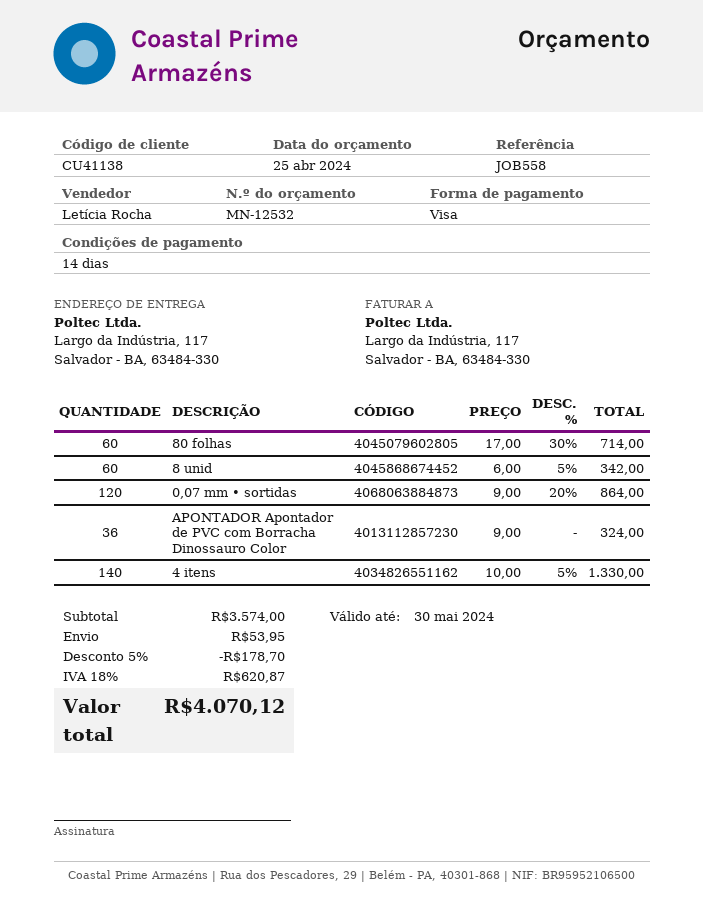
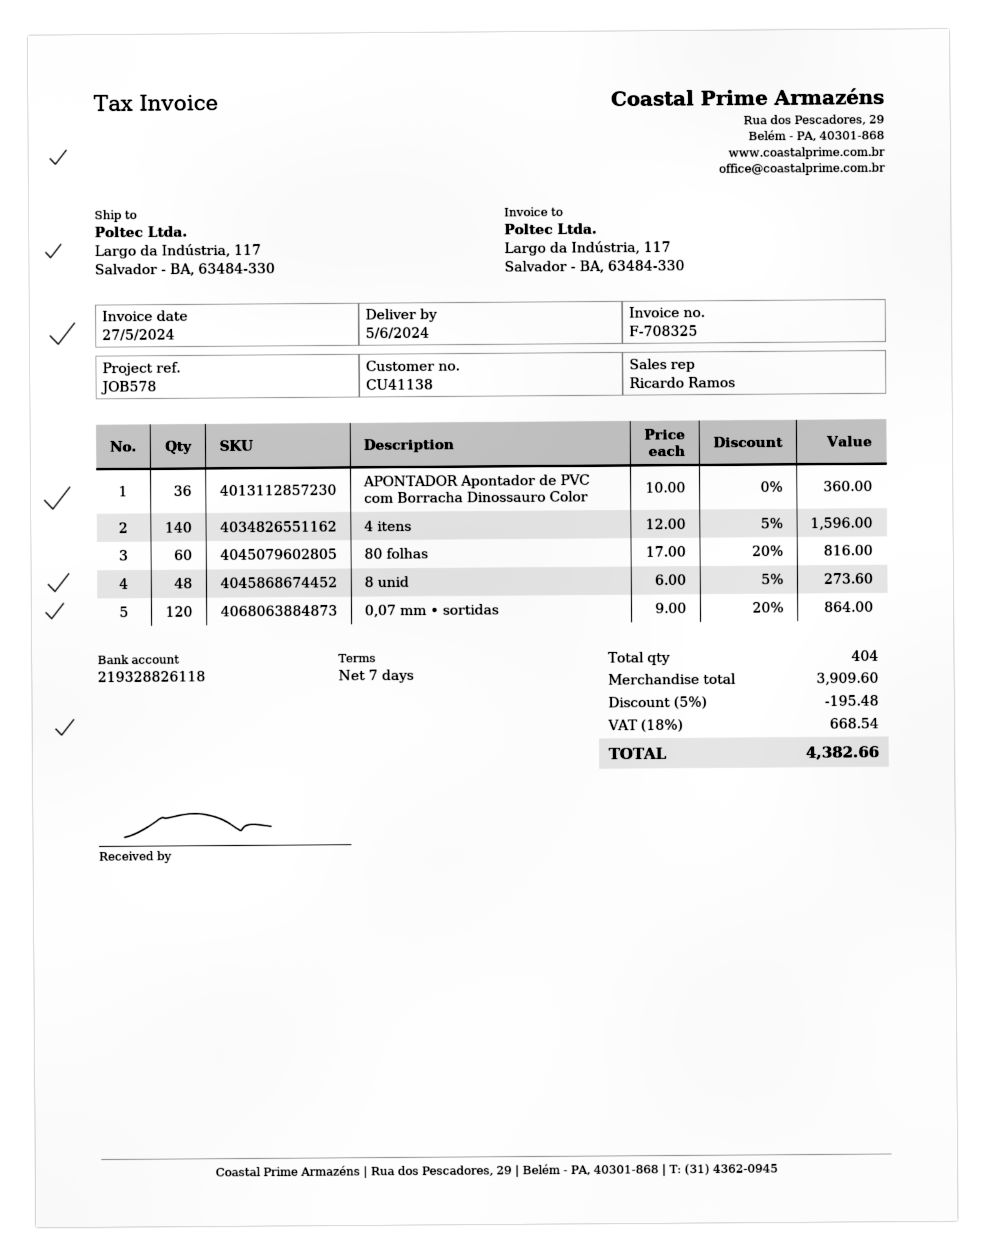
payment terms: 14 days -> 7 days
reference: JOB558 -> JOB578
sales rep: Letícia Rocha -> Ricardo Ramos
80 folhas: 60 x 17.00 - 30% = 714.00 -> 60 x 17.00 - 20% = 816.00
8 unid: 60 x 6.00 - 5% = 342.00 -> 48 x 6.00 - 5% = 273.60
APONTADOR Apontador de PVC com Borracha Dinossauro Color: 36 x 9.00 = 324.00 -> 36 x 10.00 = 360.00
4 itens: 140 x 10.00 - 5% = 1330.00 -> 140 x 12.00 - 5% = 1596.00
subtotal: 3574.00 -> 3909.60
discount: 5% = 178.70 -> 5% = 195.48
shipping: 53.95 -> none
tax: 18% = 620.87 -> 18% = 668.54
total: 4070.12 -> 4382.66

